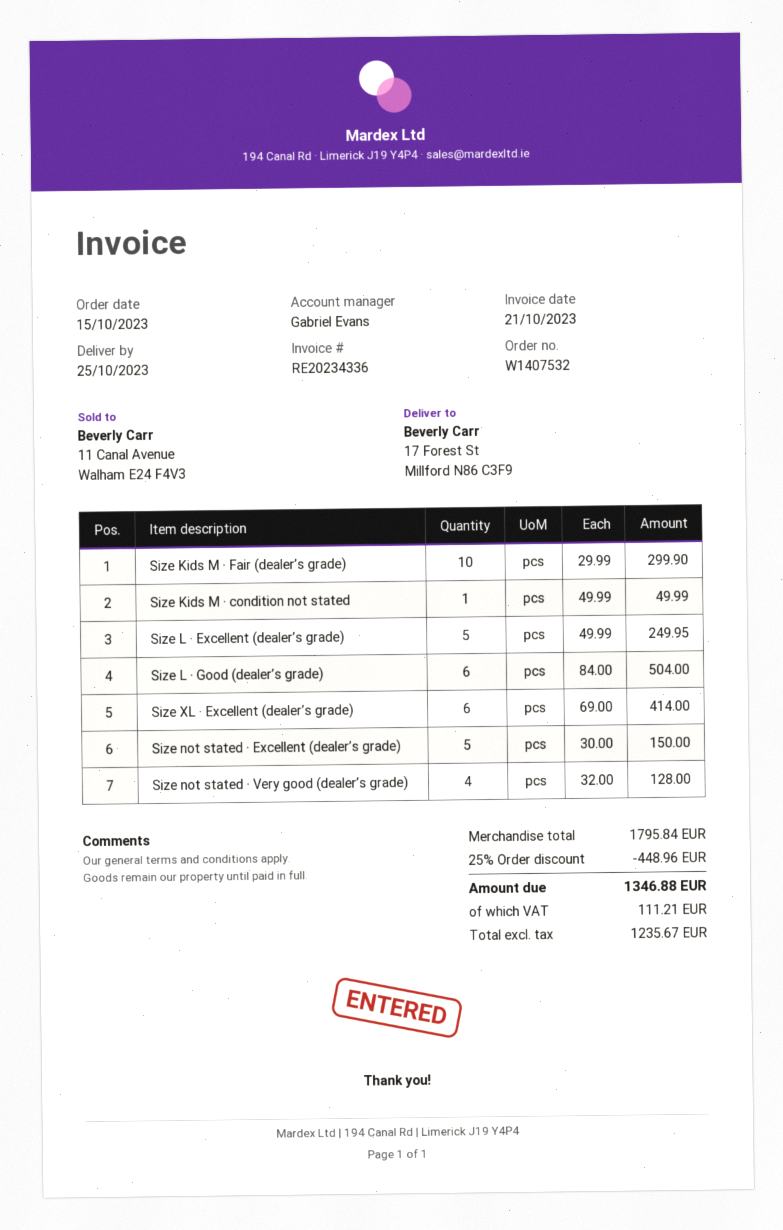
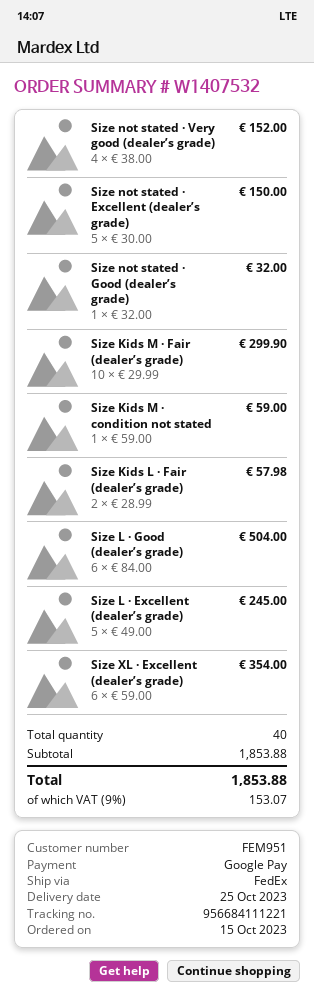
Size Kids M · condition not stated: 1 x 49.99 = 49.99 -> 1 x 59.00 = 59.00
Size L · Excellent (dealer’s grade): 5 x 49.99 = 249.95 -> 5 x 49.00 = 245.00
Size XL · Excellent (dealer’s grade): 6 x 69.00 = 414.00 -> 6 x 59.00 = 354.00
Size not stated · Very good (dealer’s grade): 4 x 32.00 = 128.00 -> 4 x 38.00 = 152.00
Size not stated · Good (dealer’s grade): none -> 1 x 32.00 = 32.00
Size Kids L · Fair (dealer’s grade): none -> 2 x 28.99 = 57.98
subtotal: 1795.84 -> 1853.88
discount: 25% = 448.96 -> none
tax: 111.21 -> 153.07
total: 1346.88 -> 1853.88

